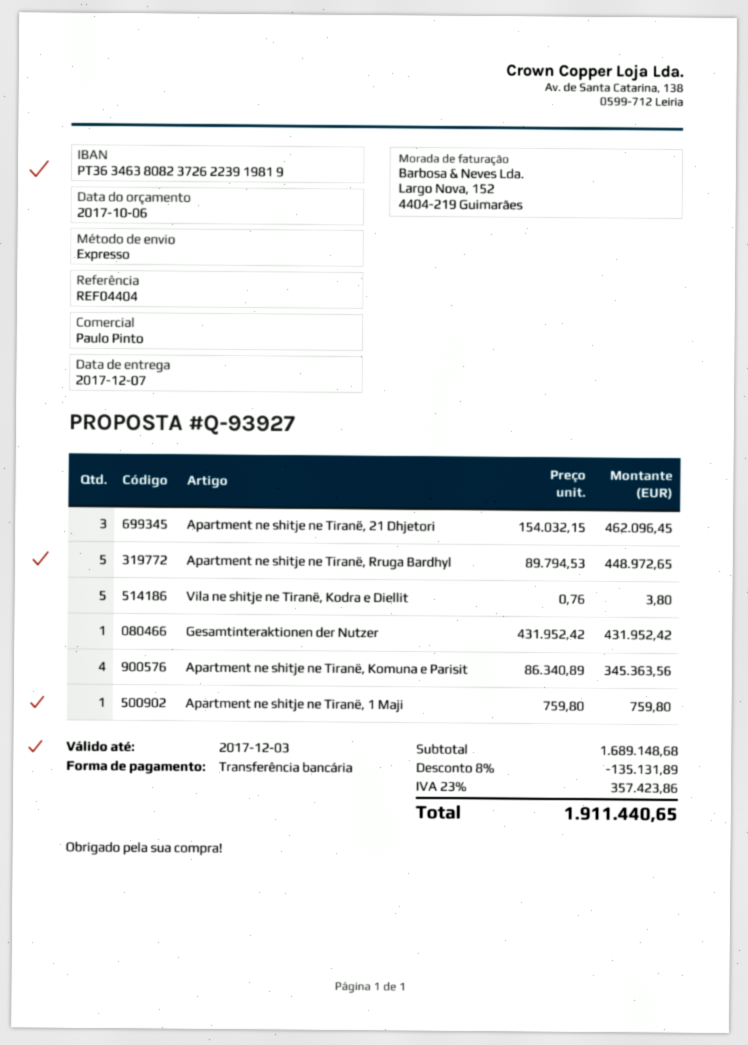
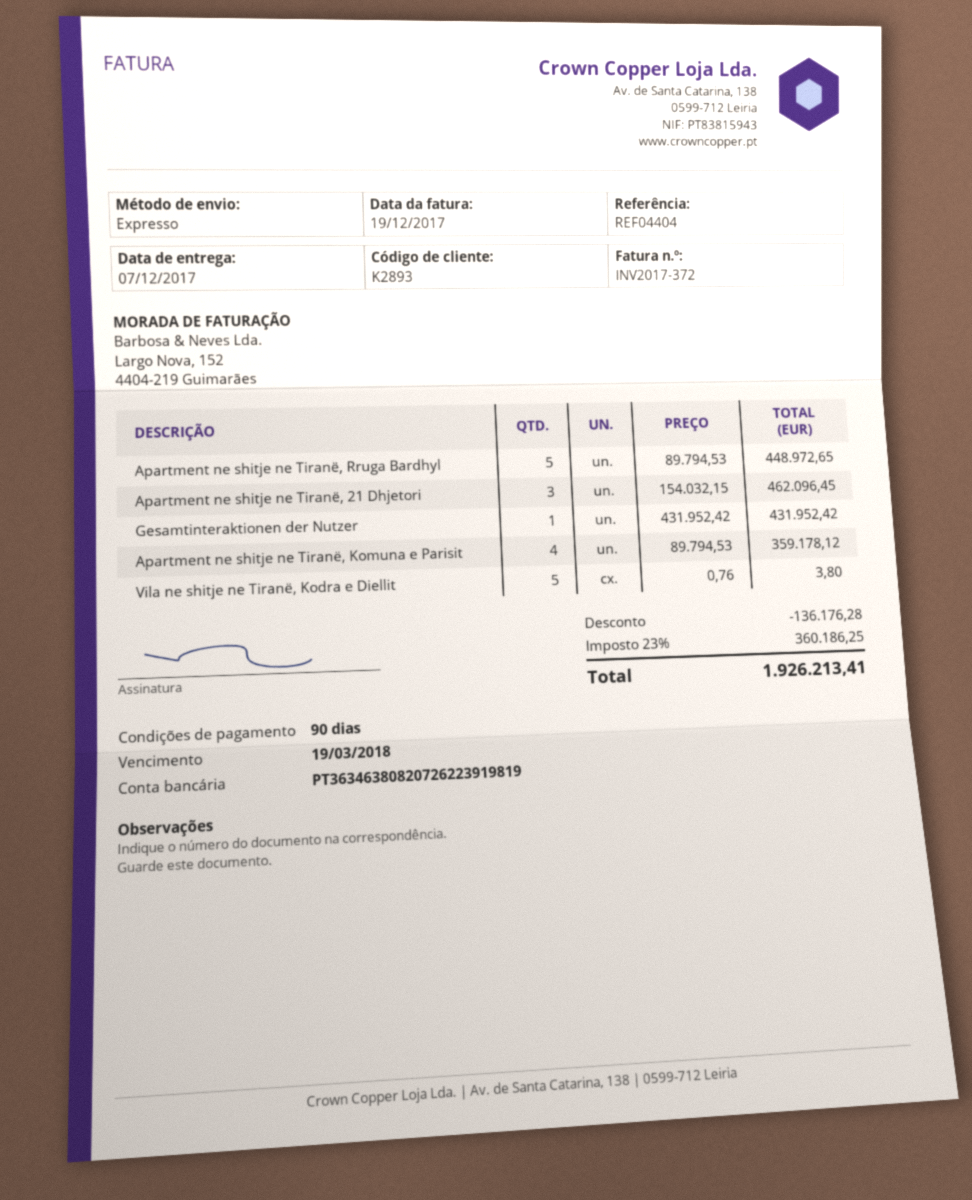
bank account: PT36346380823726223919819 -> PT36346380820726223919819
Apartment ne shitje ne Tiranë, Komuna e Parisit: 4 x 86340.89 = 345363.56 -> 4 x 89794.53 = 359178.12
Apartment ne shitje ne Tiranë, 1 Maji: 1 x 759.80 = 759.80 -> none
discount: 135131.89 -> 136176.28
tax: 23% = 357423.86 -> 23% = 360186.25
total: 1911440.65 -> 1926213.41

